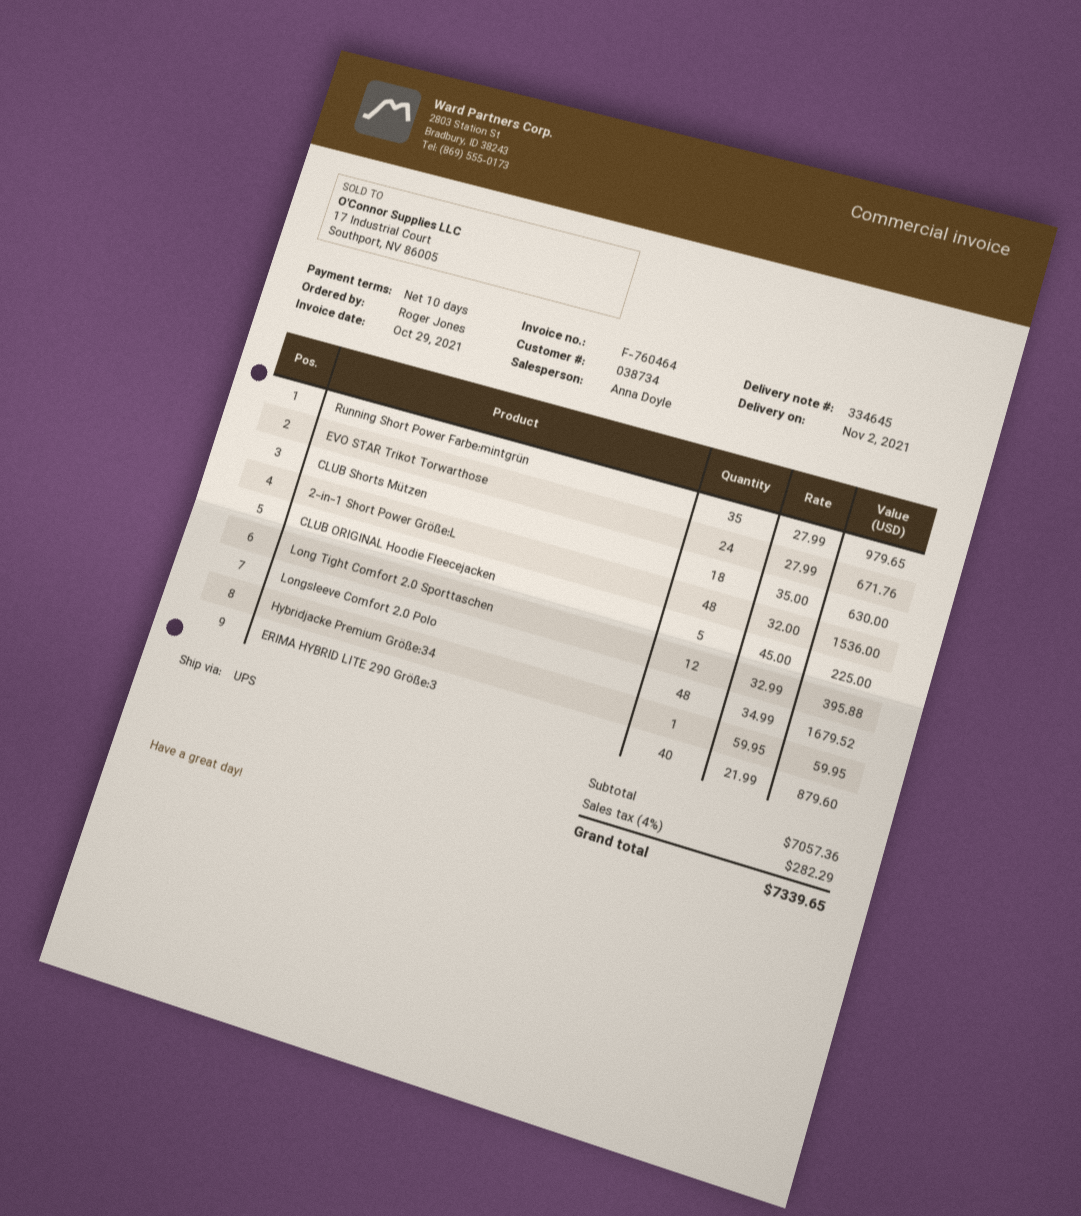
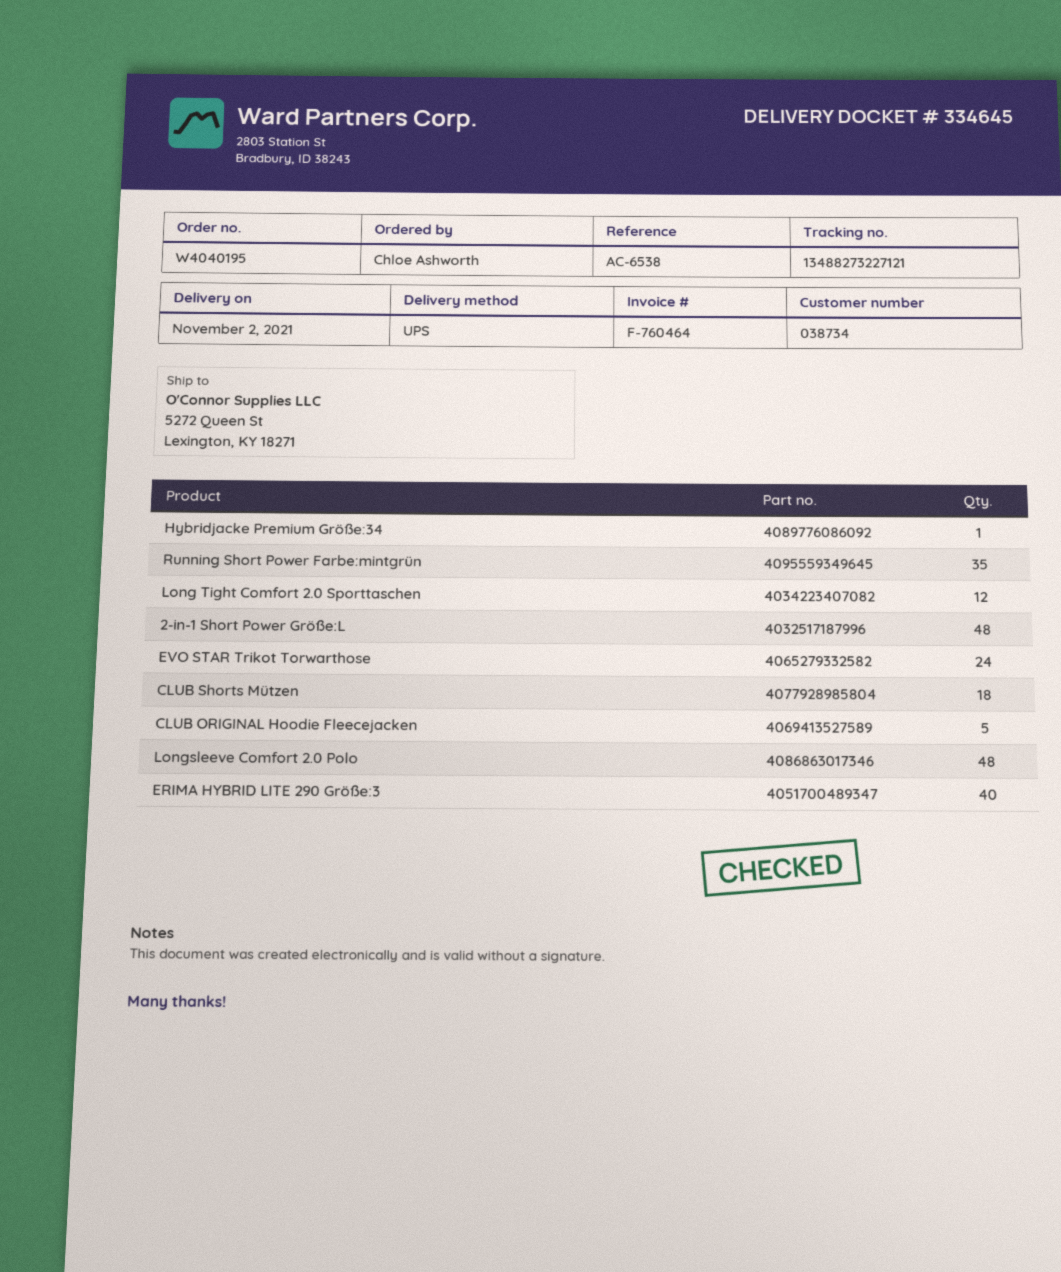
ordered by: Roger Jones -> Chloe Ashworth

